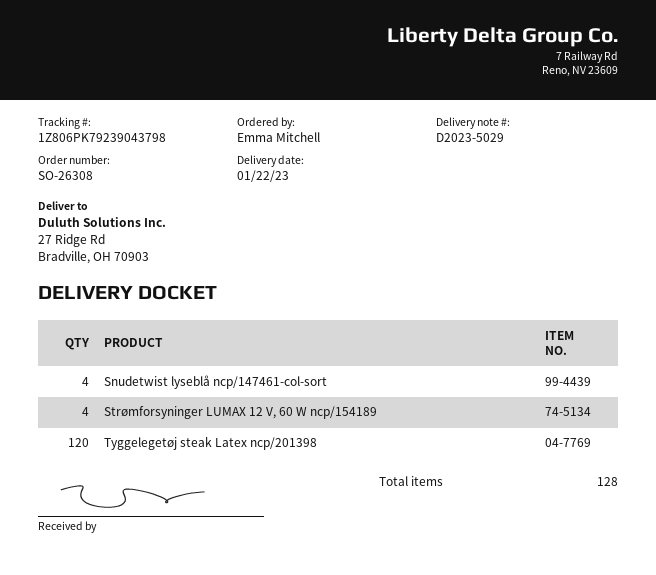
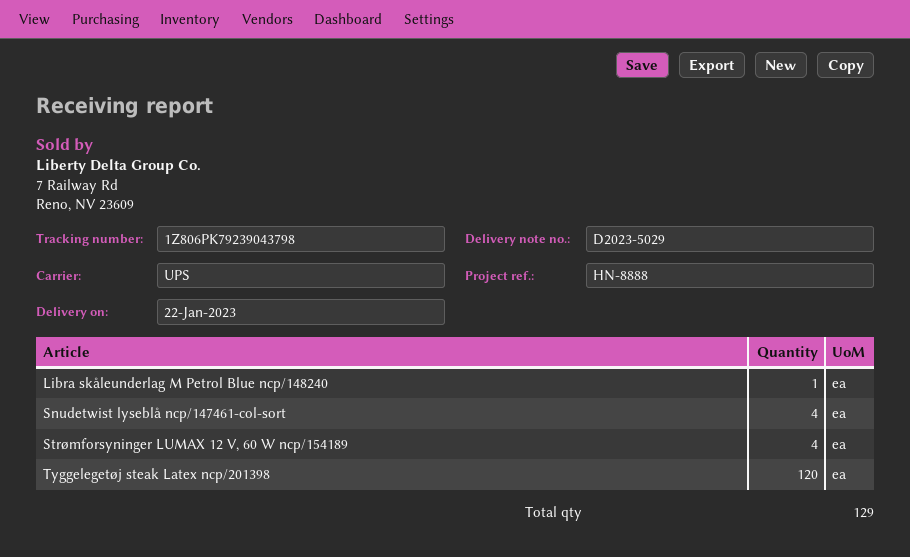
Libra skåleunderlag M Petrol Blue ncp/148240: none -> 1
total quantity: 128 -> 129

